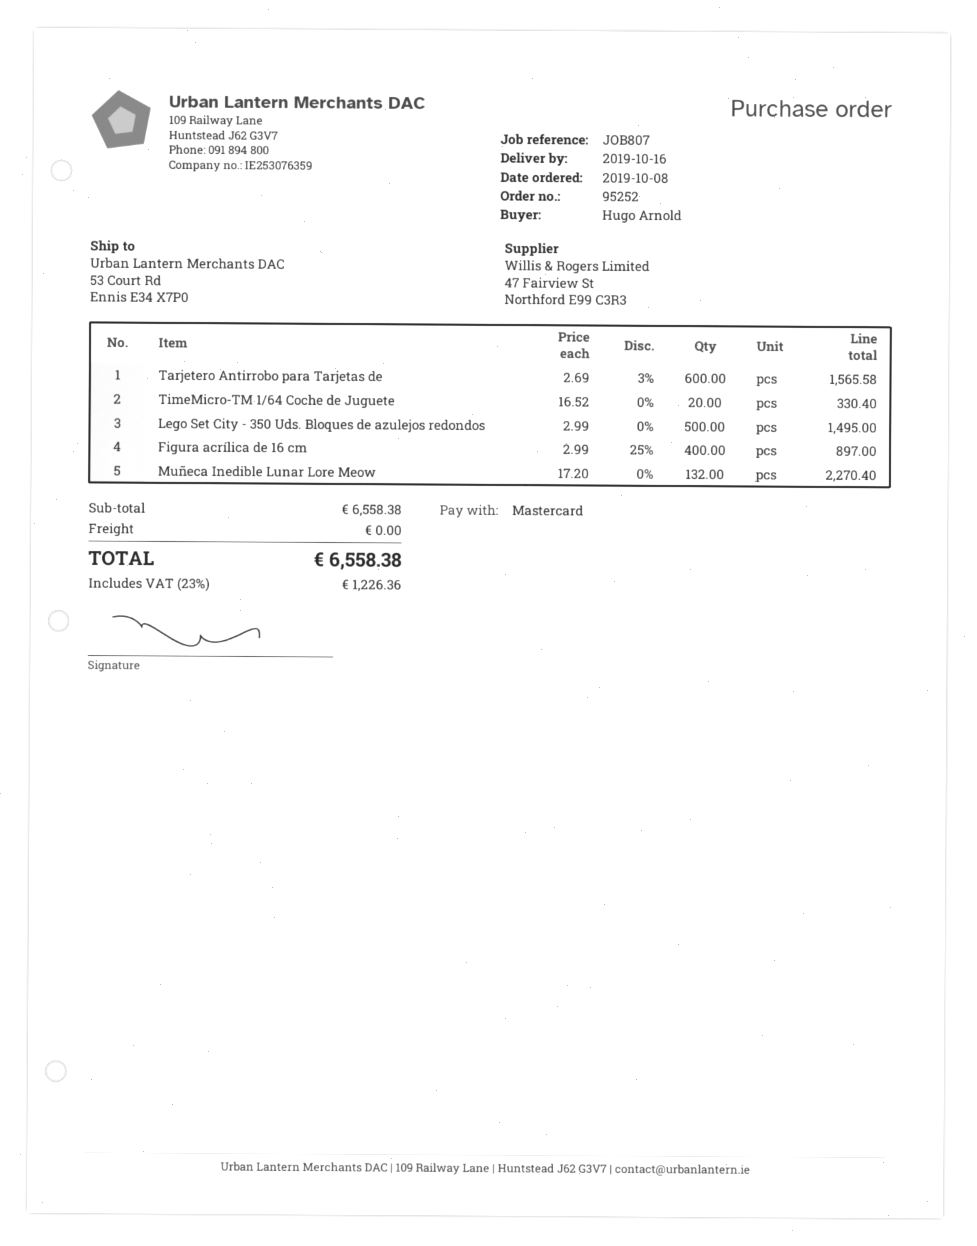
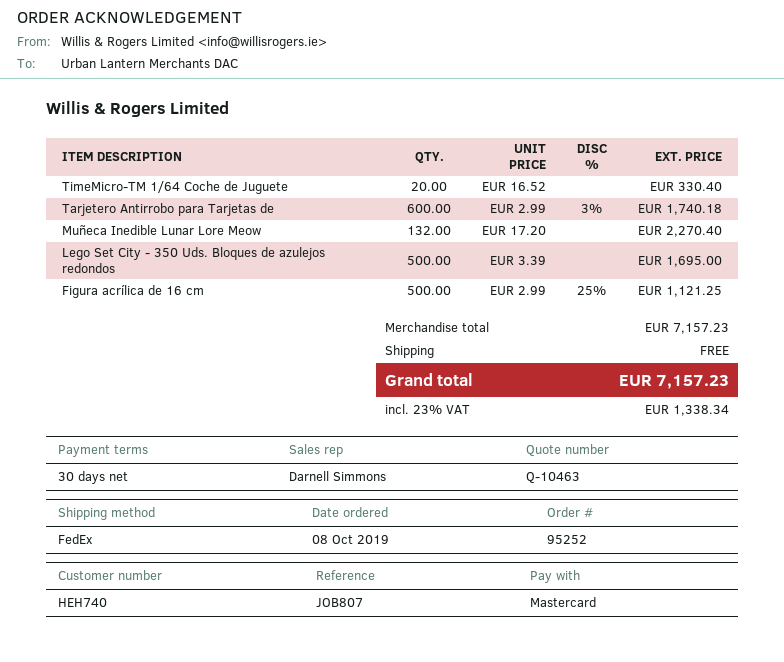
Tarjetero Antirrobo para Tarjetas de: 600 x 2.69 - 3% = 1565.58 -> 600 x 2.99 - 3% = 1740.18
Lego Set City - 350 Uds. Bloques de azulejos redondos: 500 x 2.99 = 1495.00 -> 500 x 3.39 = 1695.00
Figura acrílica de 16 cm: 400 x 2.99 - 25% = 897.00 -> 500 x 2.99 - 25% = 1121.25
subtotal: 6558.38 -> 7157.23
tax: 23% = 1226.36 -> 23% = 1338.34
total: 6558.38 -> 7157.23

